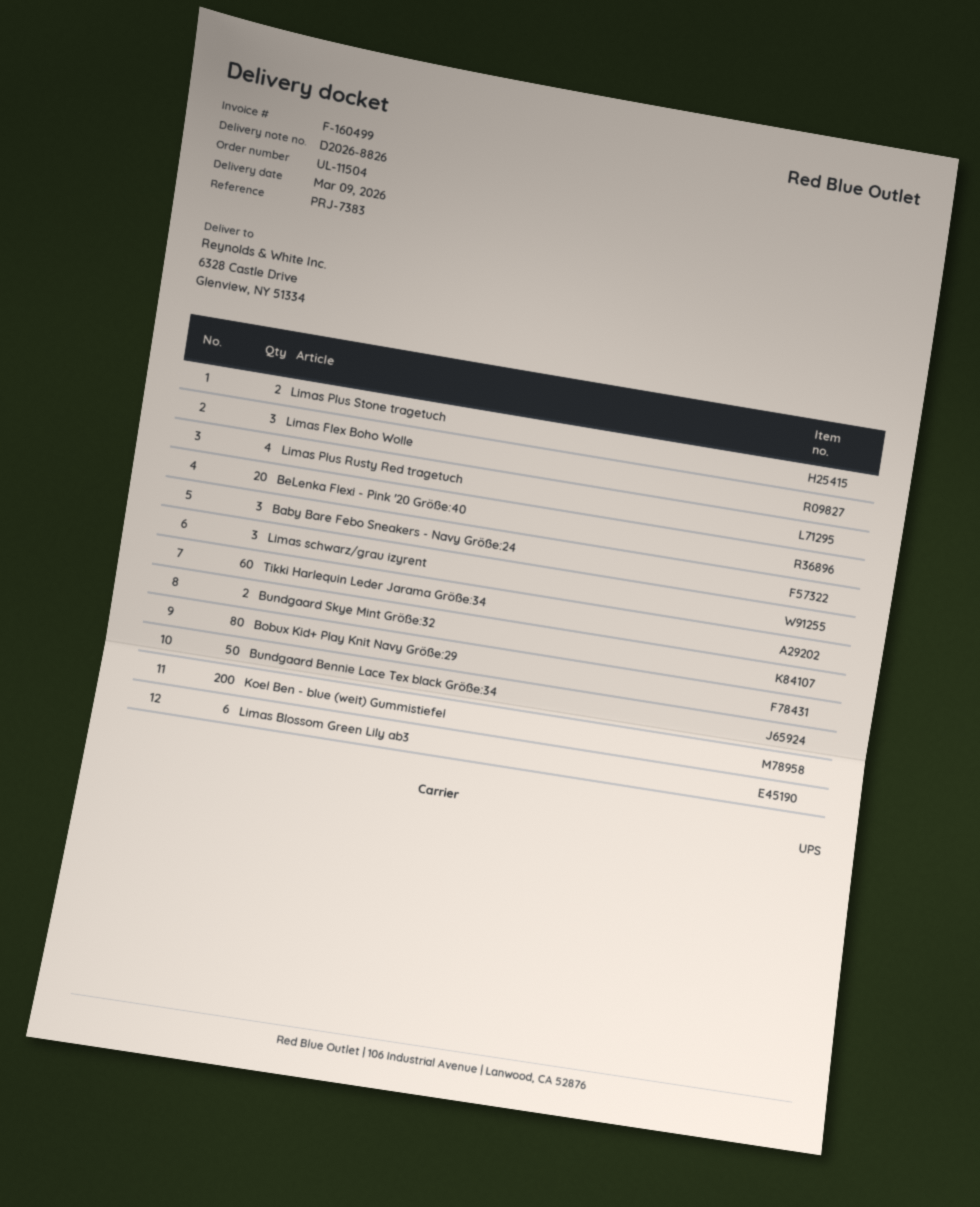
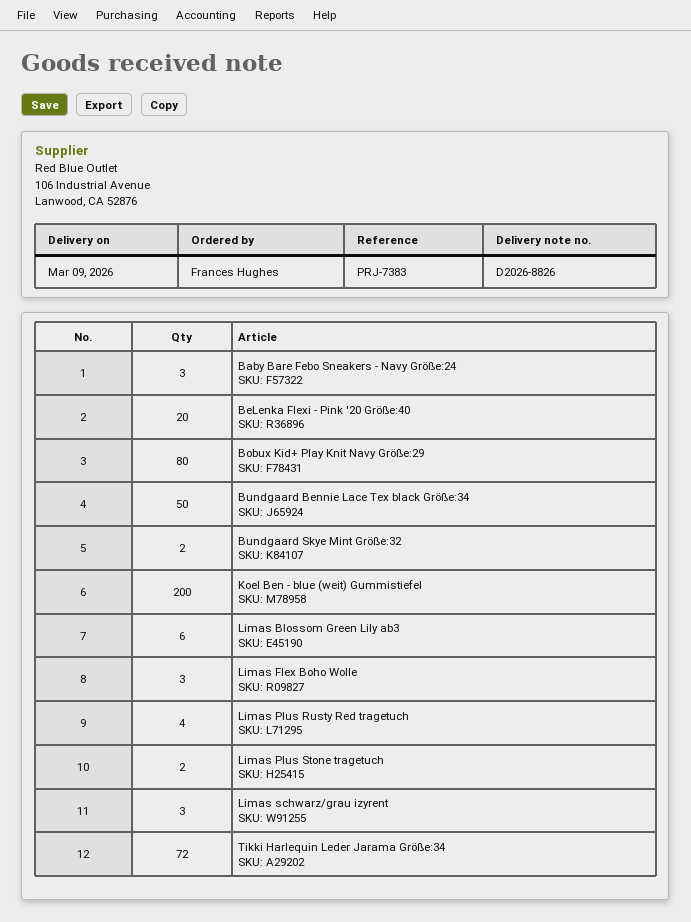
Tikki Harlequin Leder Jarama Größe:34: 60 -> 72

